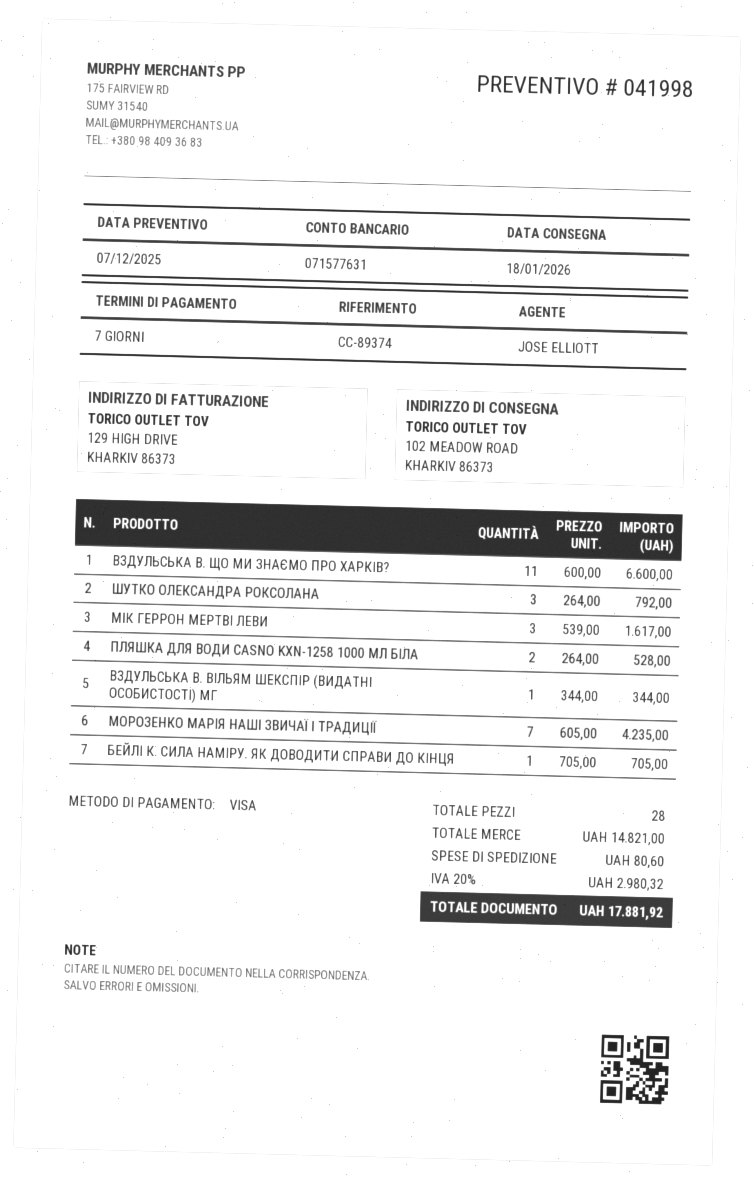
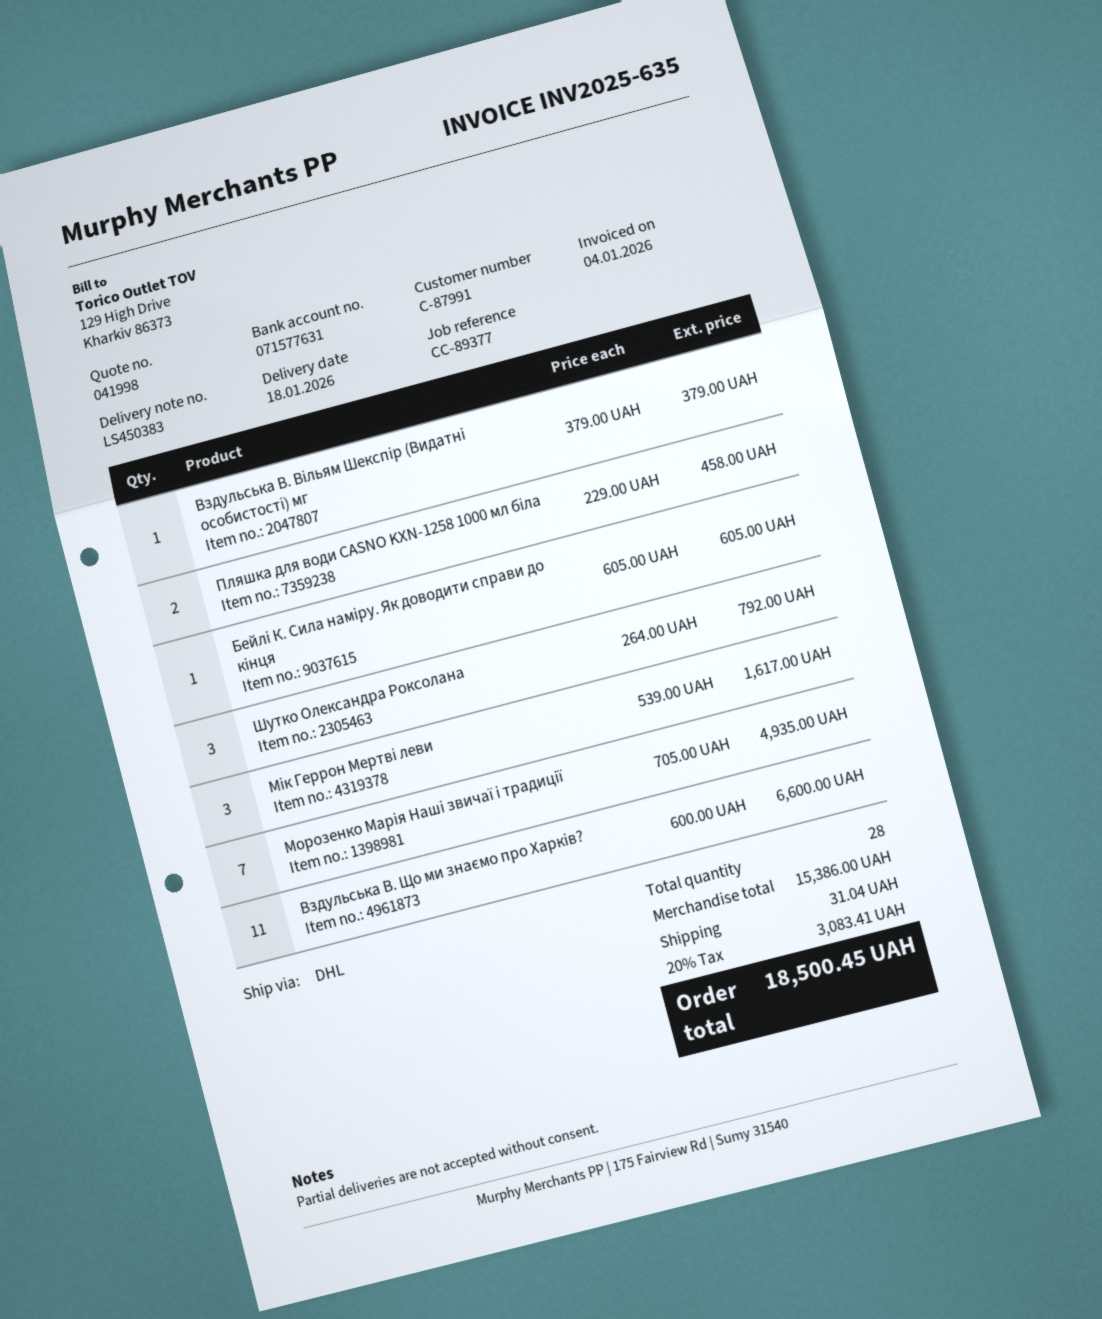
reference: CC-89374 -> CC-89377
ПЛЯШКА ДЛЯ ВОДИ CASNO KXN-1258 1000 МЛ БІЛА: 2 x 264.00 = 528.00 -> 2 x 229.00 = 458.00
ВЗДУЛЬСЬКА В. ВІЛЬЯМ ШЕКСПІР (ВИДАТНІ ОСОБИСТОСТІ) МГ: 1 x 344.00 = 344.00 -> 1 x 379.00 = 379.00
МОРОЗЕНКО МАРІЯ НАШІ ЗВИЧАЇ І ТРАДИЦІЇ: 7 x 605.00 = 4235.00 -> 7 x 705.00 = 4935.00
БЕЙЛІ К. СИЛА НАМІРУ. ЯК ДОВОДИТИ СПРАВИ ДО КІНЦЯ: 1 x 705.00 = 705.00 -> 1 x 605.00 = 605.00
subtotal: 14821.00 -> 15386.00
shipping: 80.60 -> 31.04
tax: 20% = 2980.32 -> 20% = 3083.41
total: 17881.92 -> 18500.45

